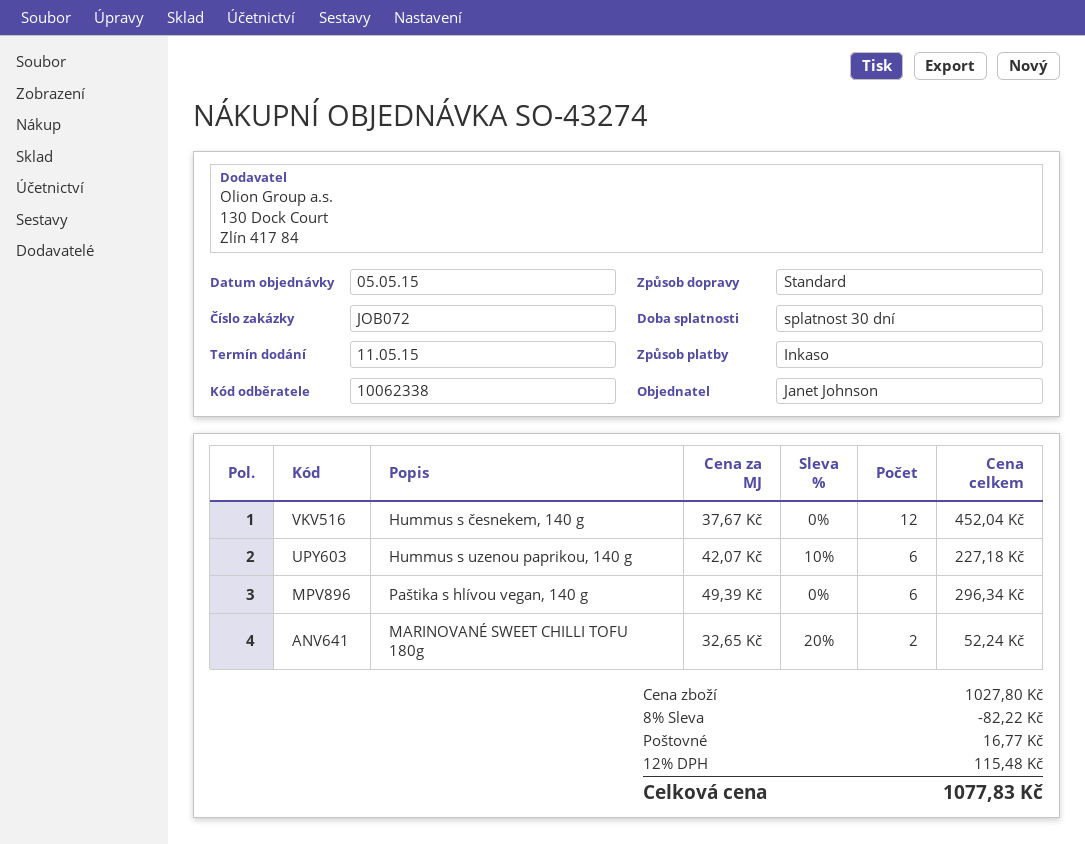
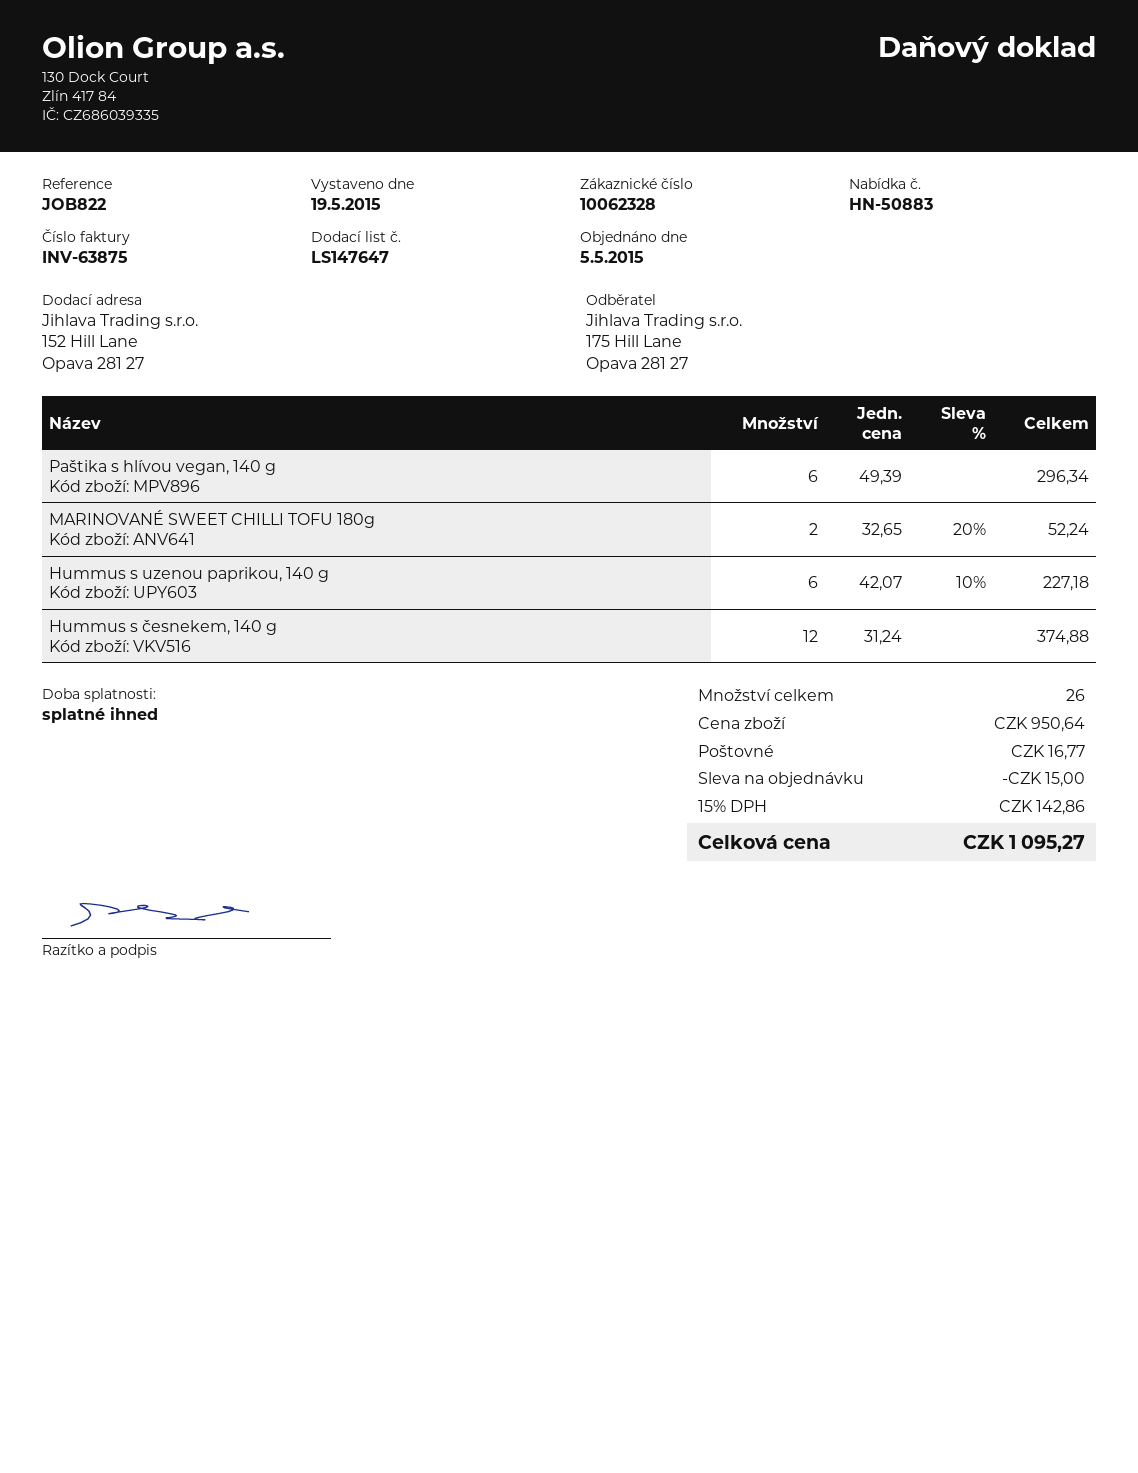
payment terms: 30 days -> on receipt
customer number: 10062338 -> 10062328
reference: JOB072 -> JOB822
Hummus s česnekem, 140 g: 12 x 37.67 = 452.04 -> 12 x 31.24 = 374.88
subtotal: 1027.80 -> 950.64
discount: 82.22 -> 15.00
tax: 12% = 115.48 -> 15% = 142.86
total: 1077.83 -> 1095.27

